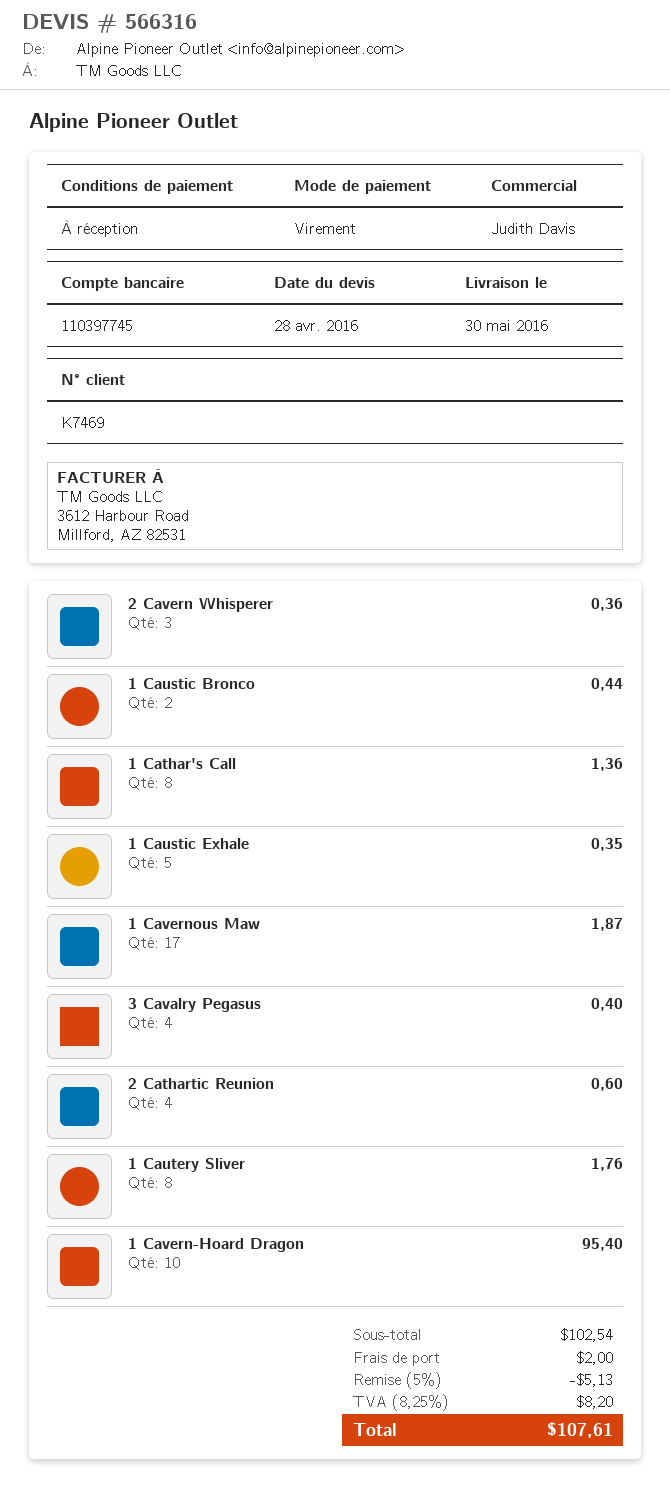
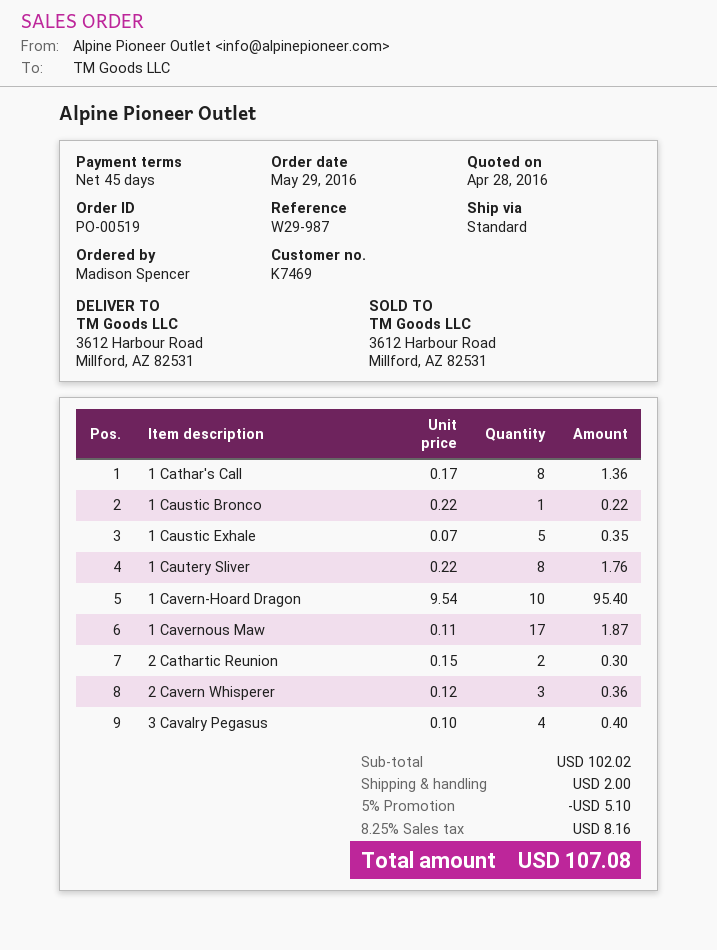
payment terms: on receipt -> 45 days
1 Caustic Bronco: 2 for 0.44 -> 1 for 0.22
2 Cathartic Reunion: 4 for 0.60 -> 2 for 0.30
subtotal: 102.54 -> 102.02
discount: 5% = 5.13 -> 5% = 5.10
tax: 8.25% = 8.20 -> 8.25% = 8.16
total: 107.61 -> 107.08

